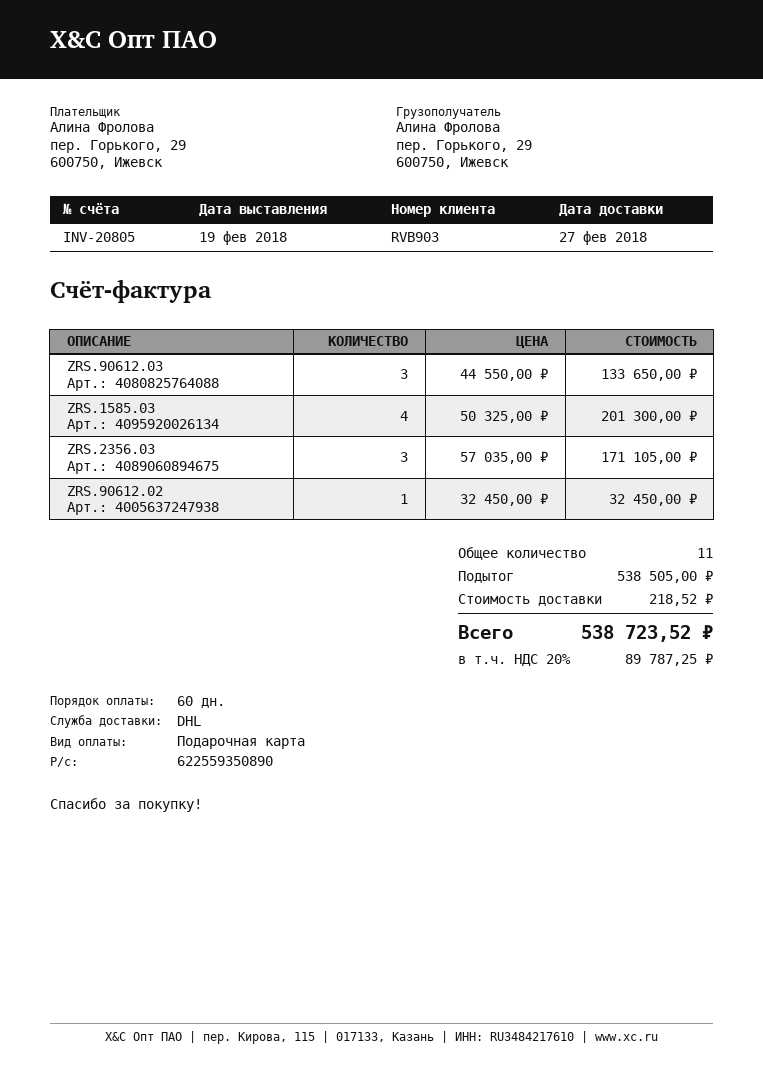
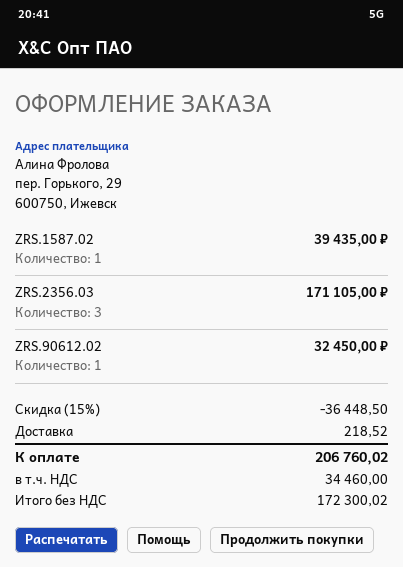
ZRS.90612.03: 3 for 133650.00 -> none
ZRS.1585.03: 4 for 201300.00 -> none
ZRS.1587.02: none -> 1 for 39435.00
discount: none -> 15% = 36448.50
tax: 89787.25 -> 34460.00
total: 538723.52 -> 206760.02

